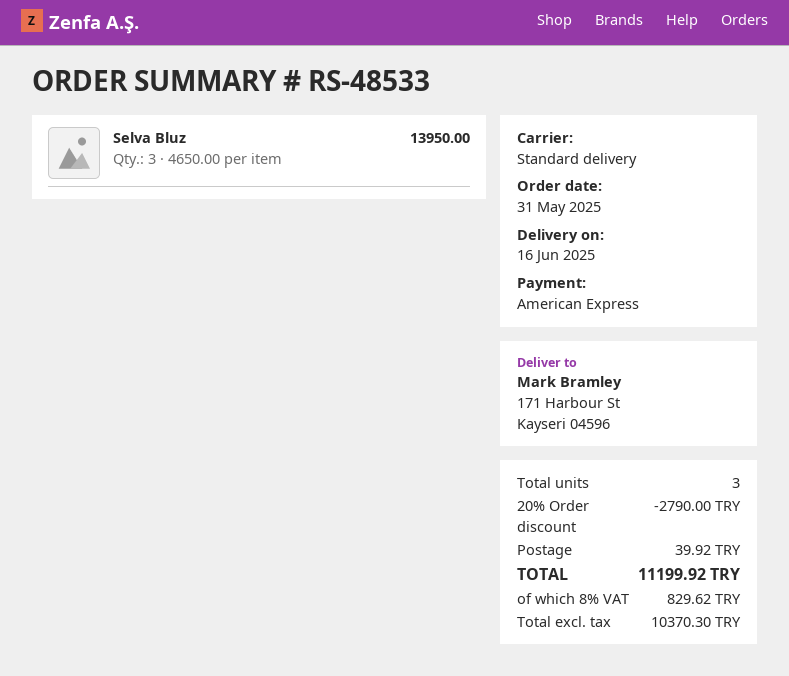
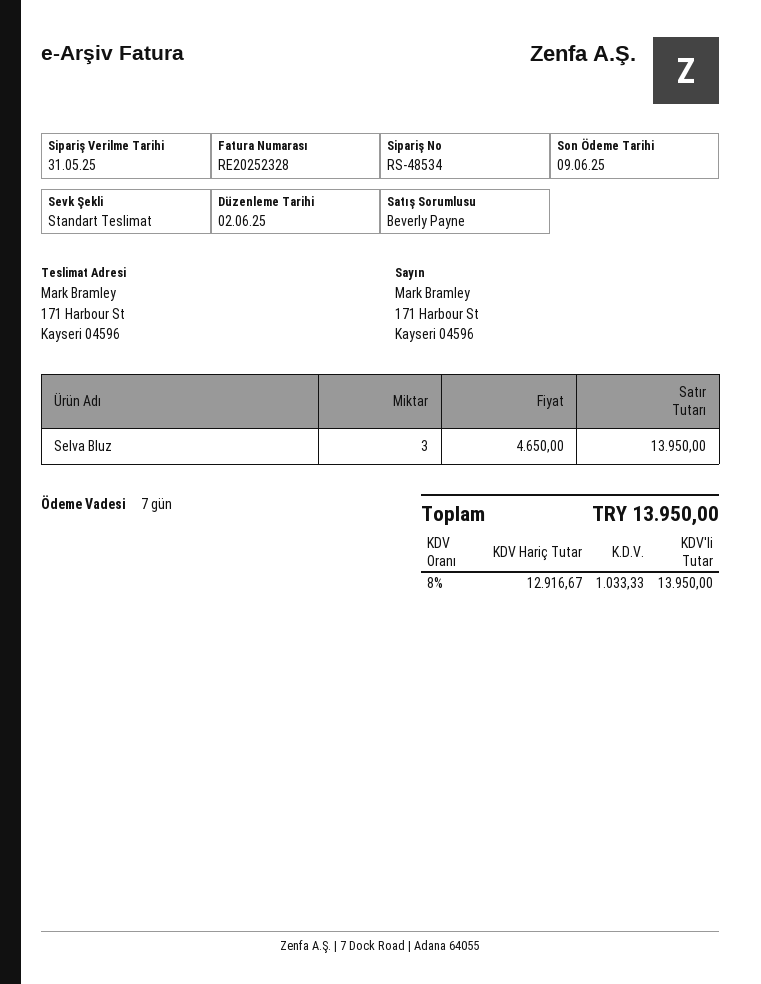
order number: RS-48533 -> RS-48534
discount: 20% = 2790.00 -> none
shipping: 39.92 -> none
net: 10370.30 -> 12916.67
tax: 8% = 829.62 -> 8% = 1033.33
total: 11199.92 -> 13950.00

